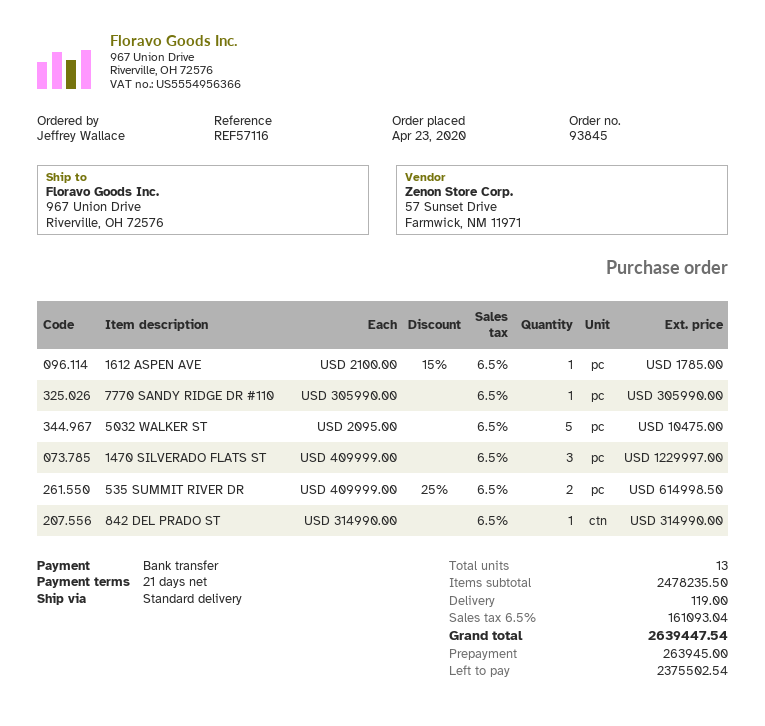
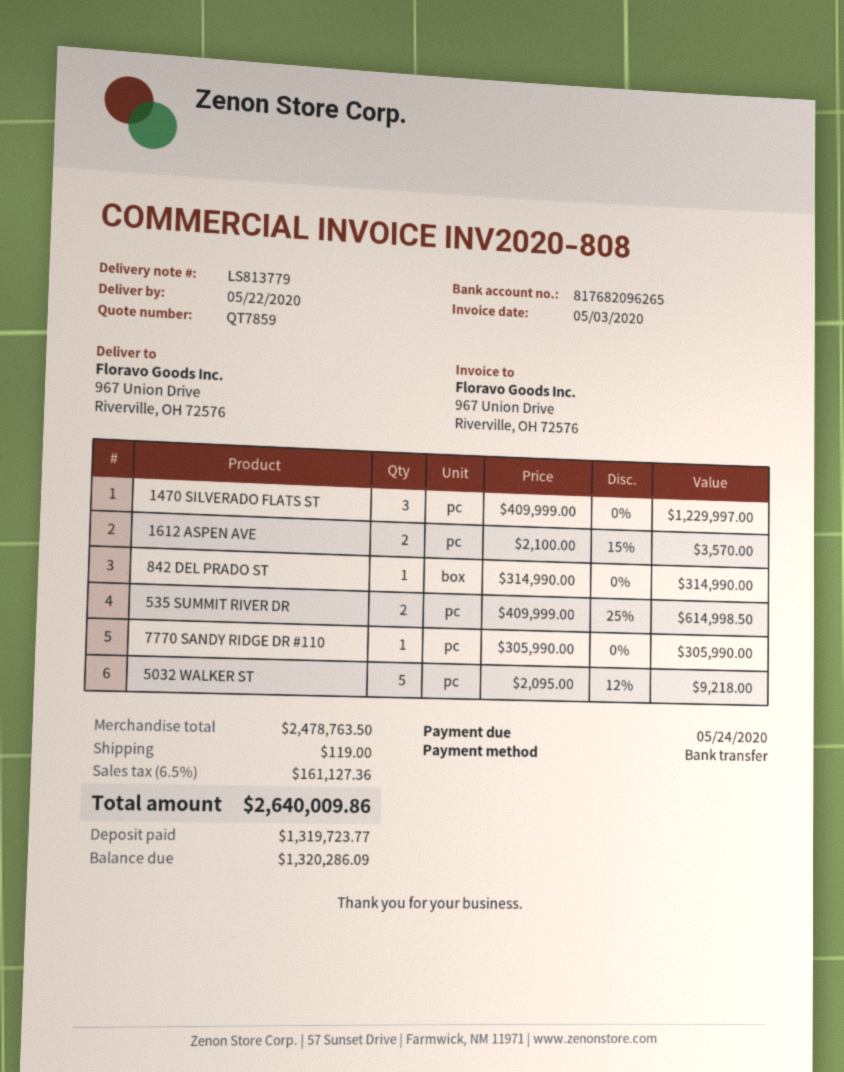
1612 ASPEN AVE: 1 x 2100.00 - 15% = 1785.00 -> 2 x 2100.00 - 15% = 3570.00
5032 WALKER ST: 5 x 2095.00 = 10475.00 -> 5 x 2095.00 - 12% = 9218.00
subtotal: 2478235.50 -> 2478763.50
tax: 6.5% = 161093.04 -> 6.5% = 161127.36
total: 2639447.54 -> 2640009.86
deposit: 263945.00 -> 1319723.77
balance: 2375502.54 -> 1320286.09

